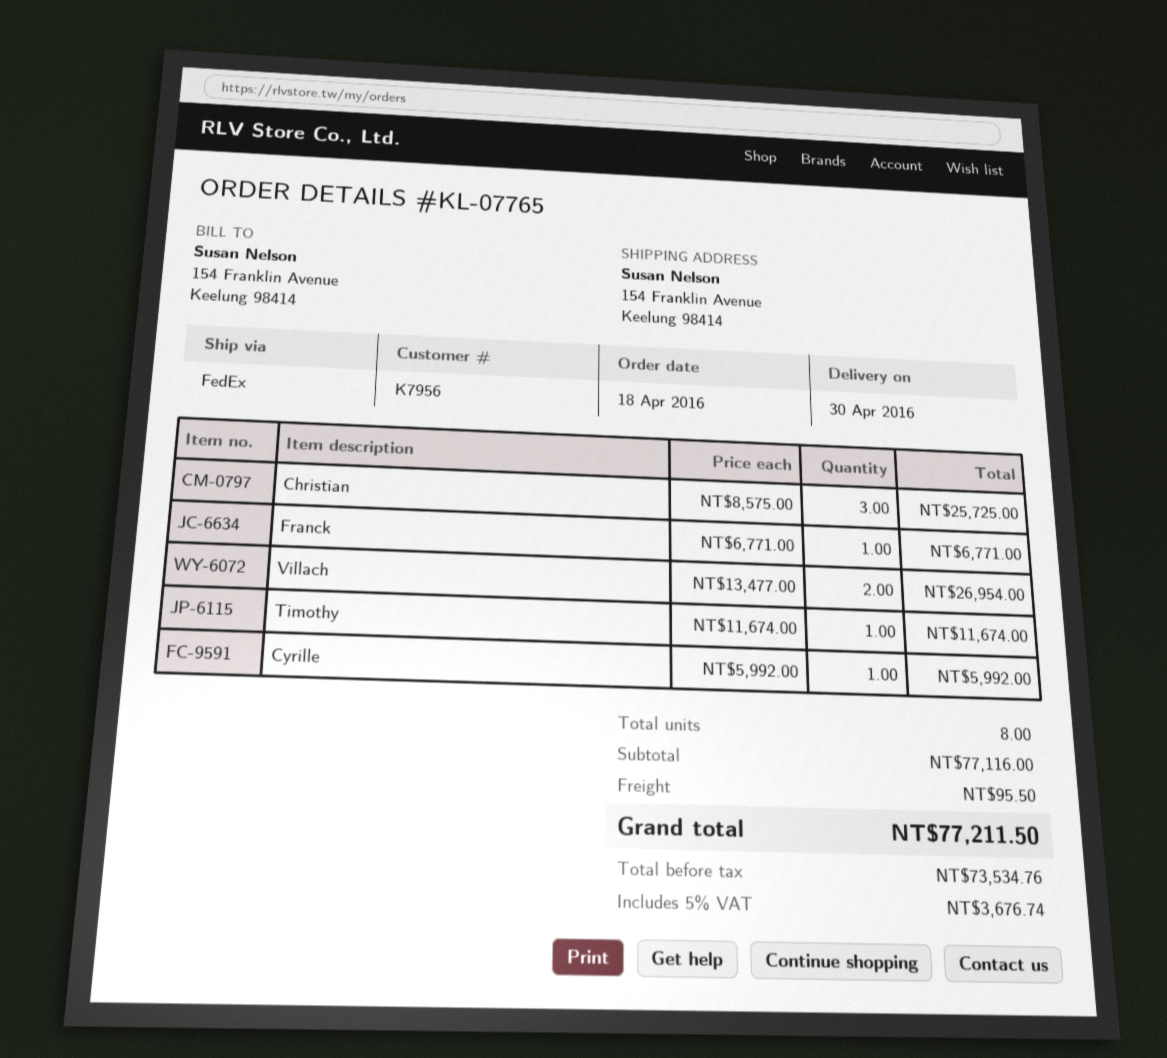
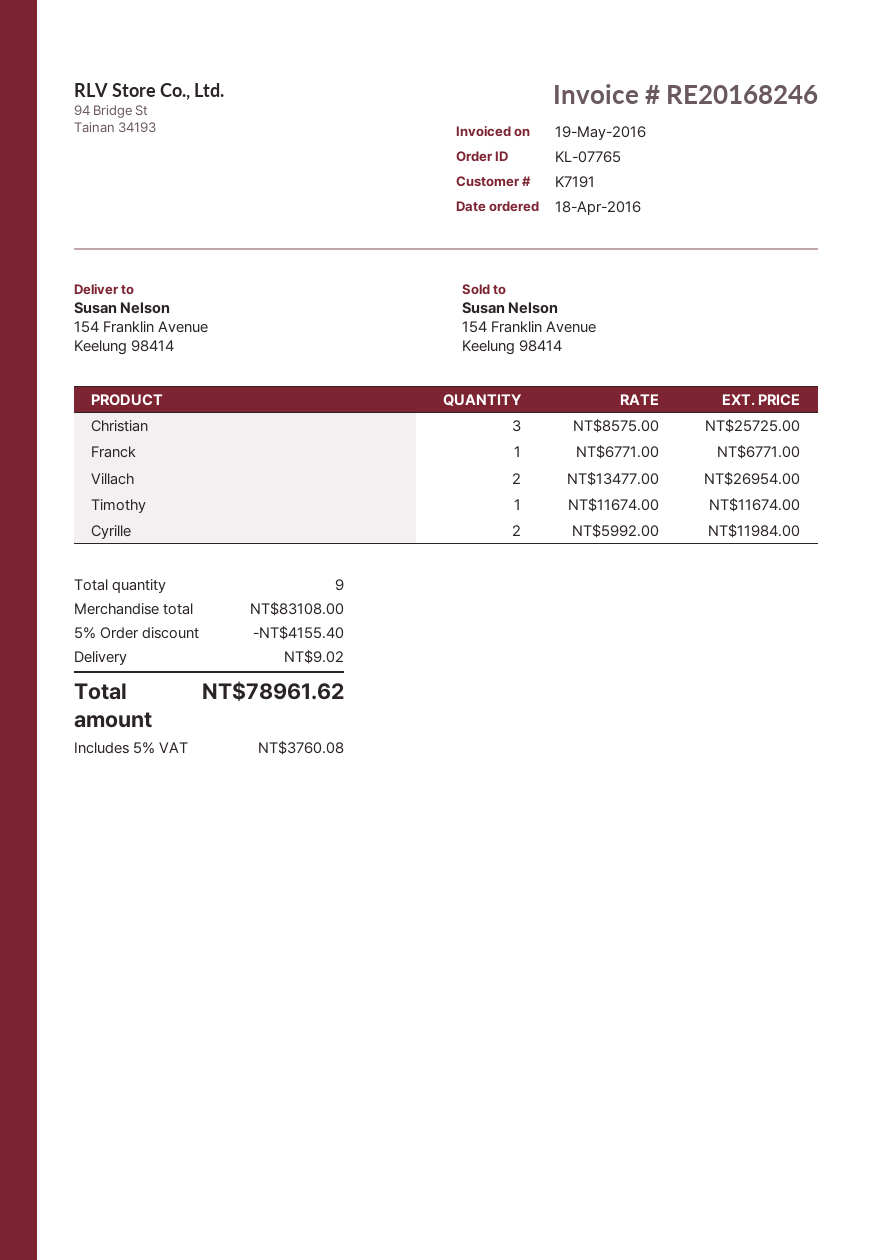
customer number: K7956 -> K7191
Cyrille: 1 x 5992.00 = 5992.00 -> 2 x 5992.00 = 11984.00
total quantity: 8 -> 9
subtotal: 77116.00 -> 83108.00
discount: none -> 5% = 4155.40
shipping: 95.50 -> 9.02
tax: 5% = 3676.74 -> 5% = 3760.08
total: 77211.50 -> 78961.62

